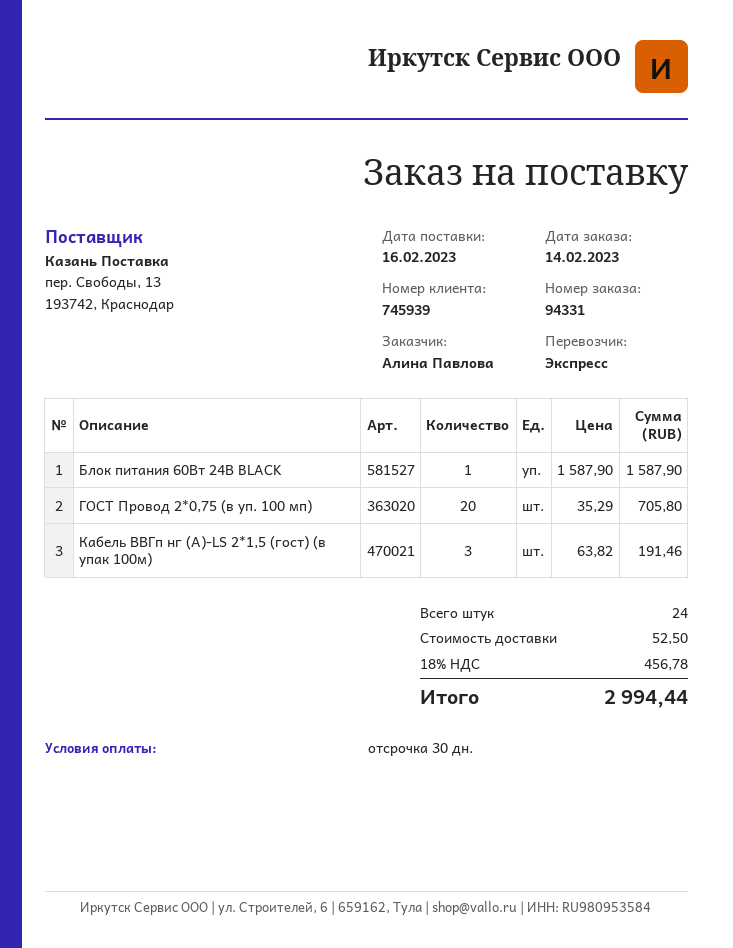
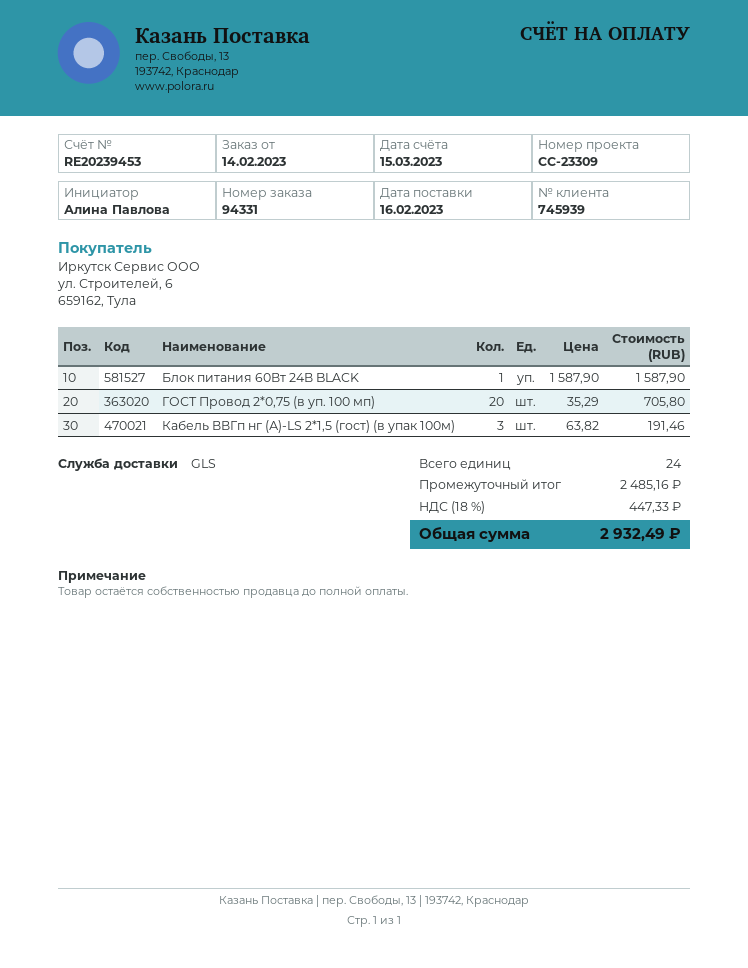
shipping method: express -> GLS
shipping: 52.50 -> none
tax: 18% = 456.78 -> 18% = 447.33
total: 2994.44 -> 2932.49

